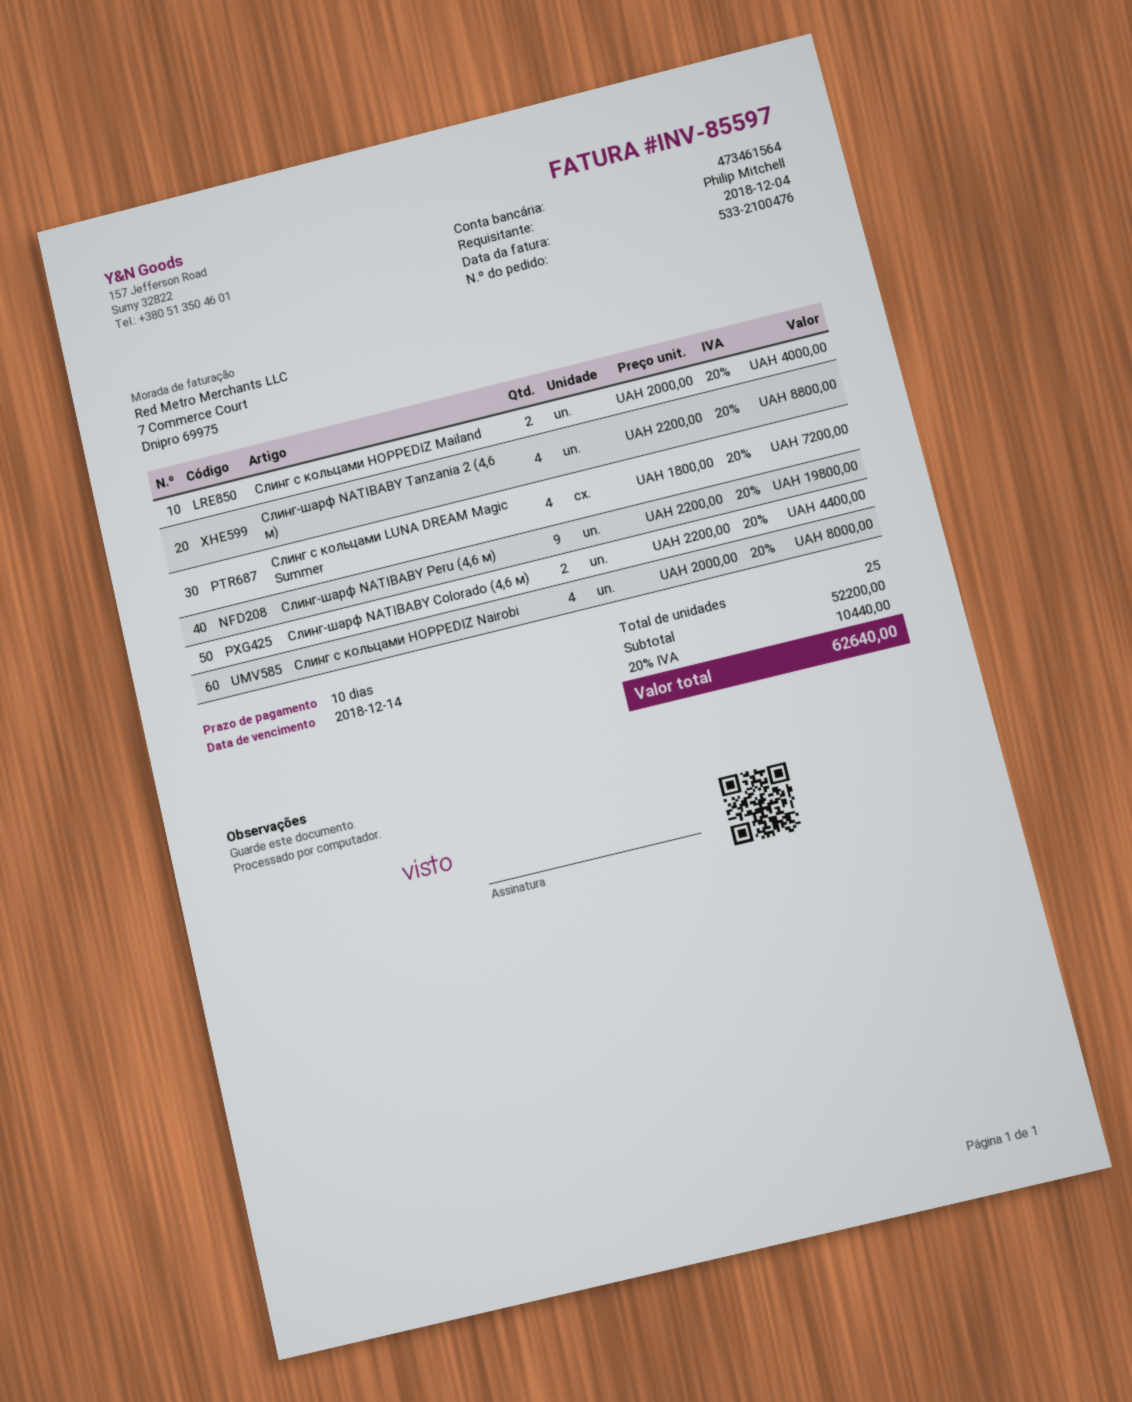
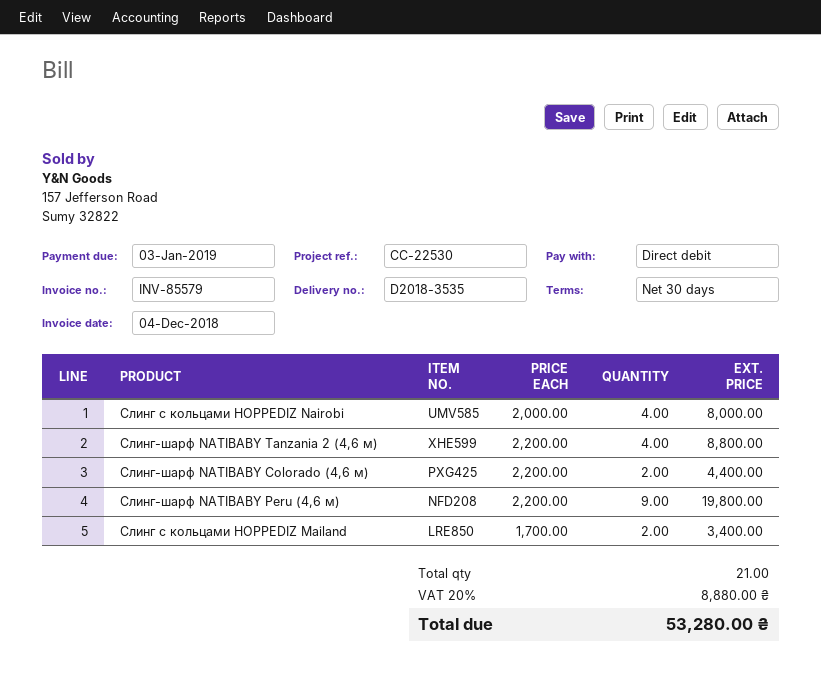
invoice number: INV-85597 -> INV-85579
payment terms: 10 days -> 30 days
due date: 2018-12-14 -> 2019-01-03
Слинг с кольцами HOPPEDIZ Mailand: 2 x 2000.00 = 4000.00 -> 2 x 1700.00 = 3400.00
Cлинг с кольцами LUNA DREAM Magic Summer: 4 x 1800.00 = 7200.00 -> none
total quantity: 25 -> 21
tax: 20% = 10440.00 -> 20% = 8880.00
total: 62640.00 -> 53280.00

